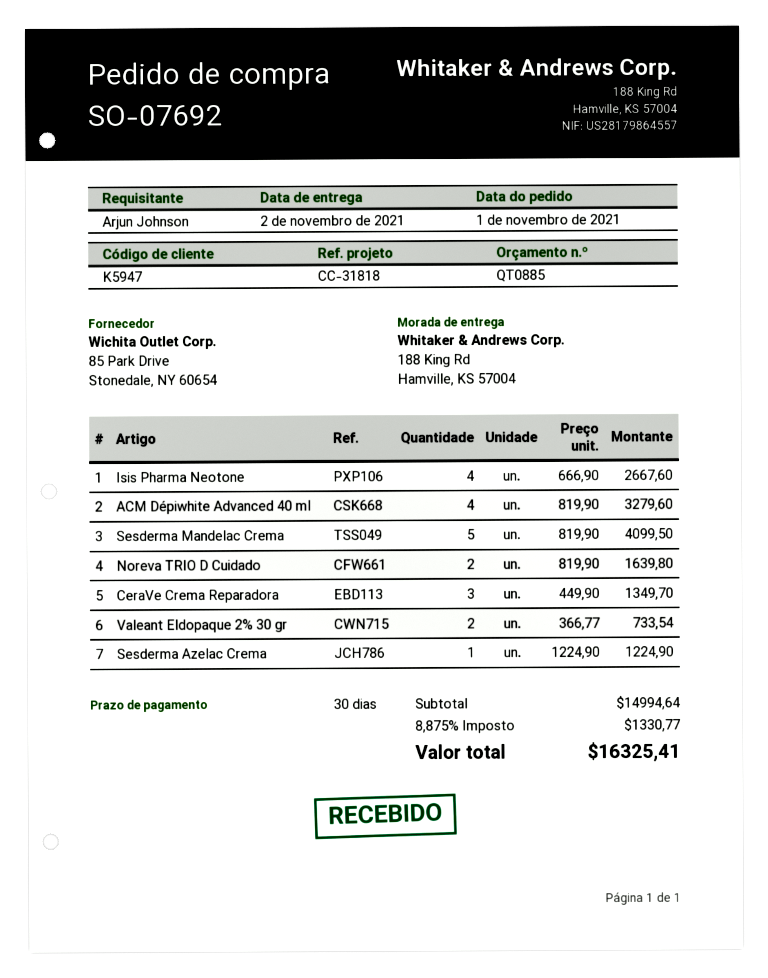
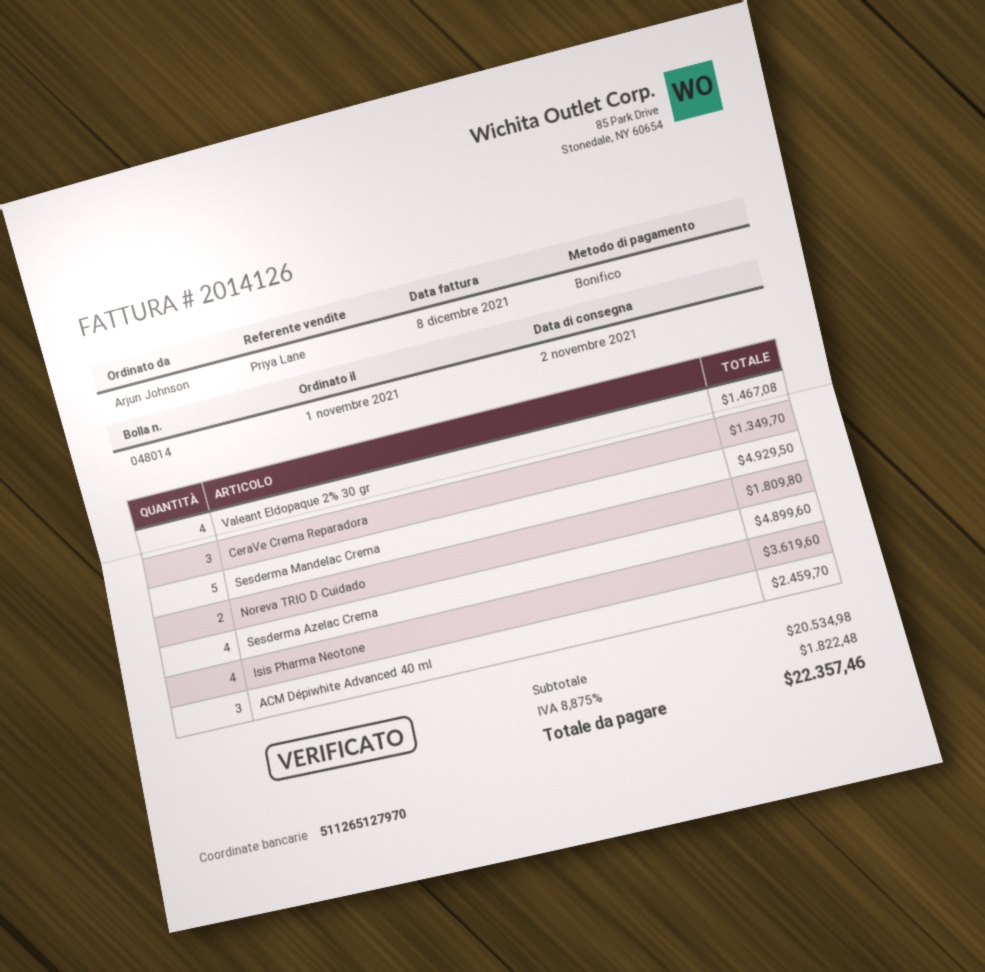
Isis Pharma Neotone: 4 for 2667.60 -> 4 for 3619.60
ACM Dépiwhite Advanced 40 ml: 4 for 3279.60 -> 3 for 2459.70
Sesderma Mandelac Crema: 5 for 4099.50 -> 5 for 4929.50
Noreva TRIO D Cuidado: 2 for 1639.80 -> 2 for 1809.80
Valeant Eldopaque 2% 30 gr: 2 for 733.54 -> 4 for 1467.08
Sesderma Azelac Crema: 1 for 1224.90 -> 4 for 4899.60
subtotal: 14994.64 -> 20534.98
tax: 8.875% = 1330.77 -> 8.875% = 1822.48
total: 16325.41 -> 22357.46

